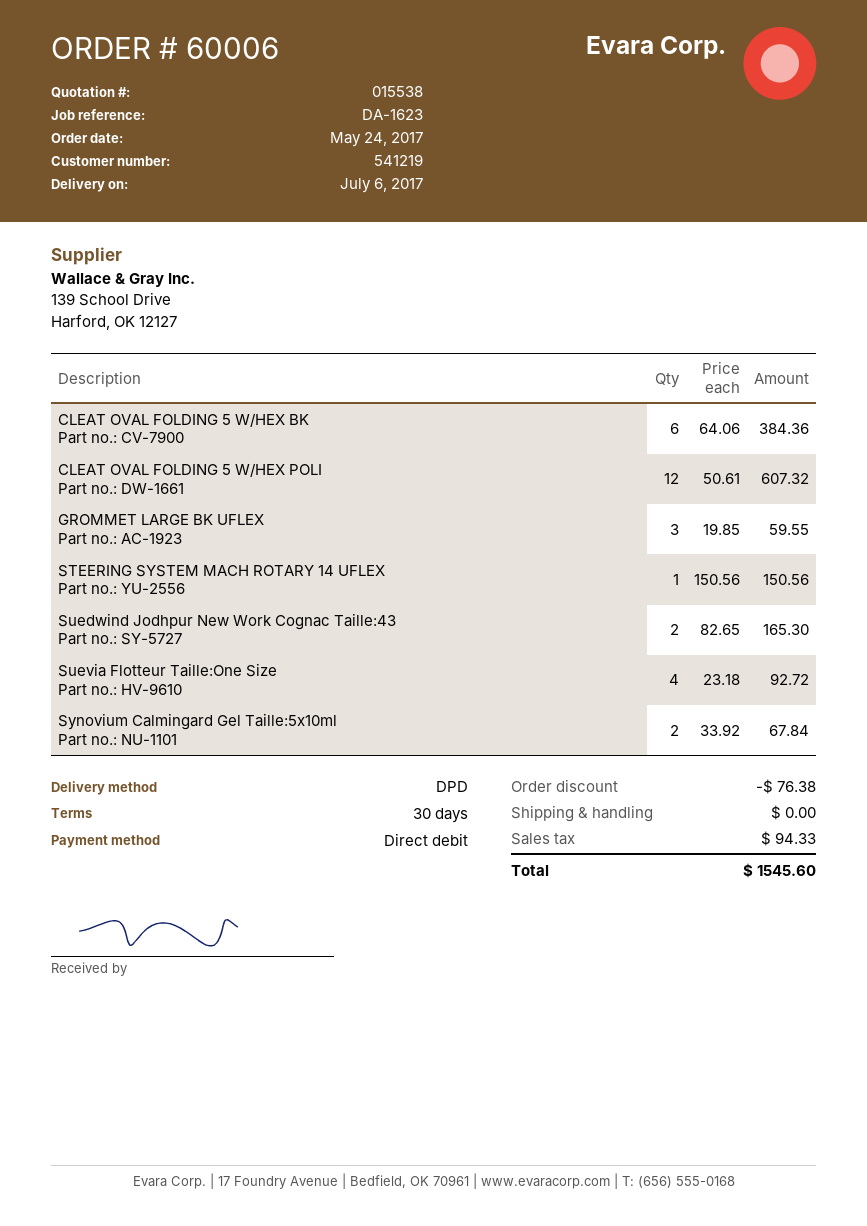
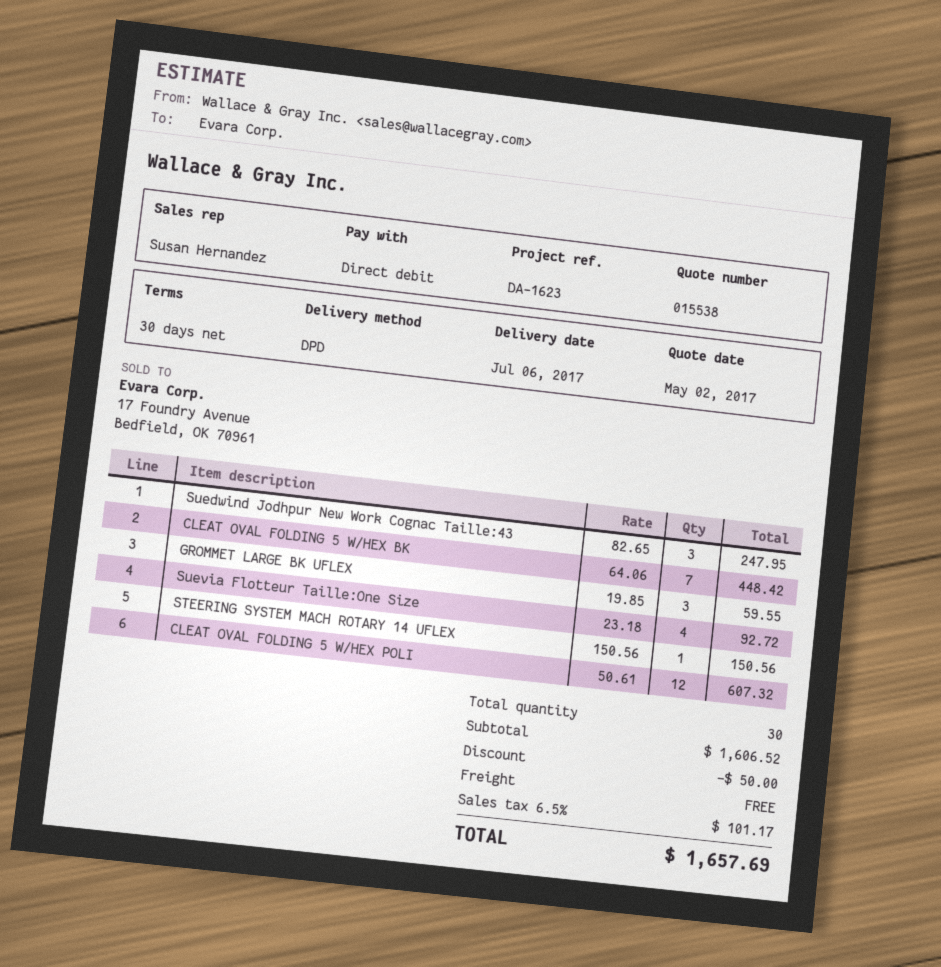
CLEAT OVAL FOLDING 5 W/HEX BK: 6 x 64.06 = 384.36 -> 7 x 64.06 = 448.42
Suedwind Jodhpur New Work Cognac Taille:43: 2 x 82.65 = 165.30 -> 3 x 82.65 = 247.95
Synovium Calmingard Gel Taille:5x10ml: 2 x 33.92 = 67.84 -> none
discount: 76.38 -> 50.00
tax: 94.33 -> 101.17
total: 1545.60 -> 1657.69

